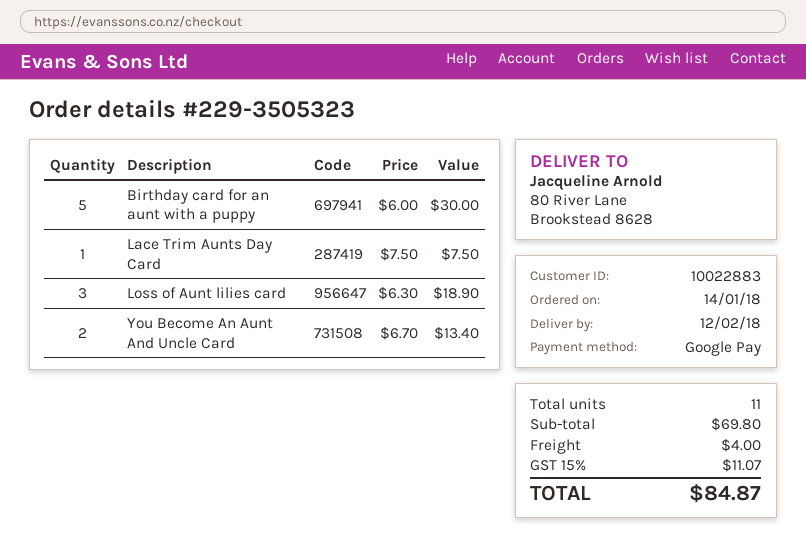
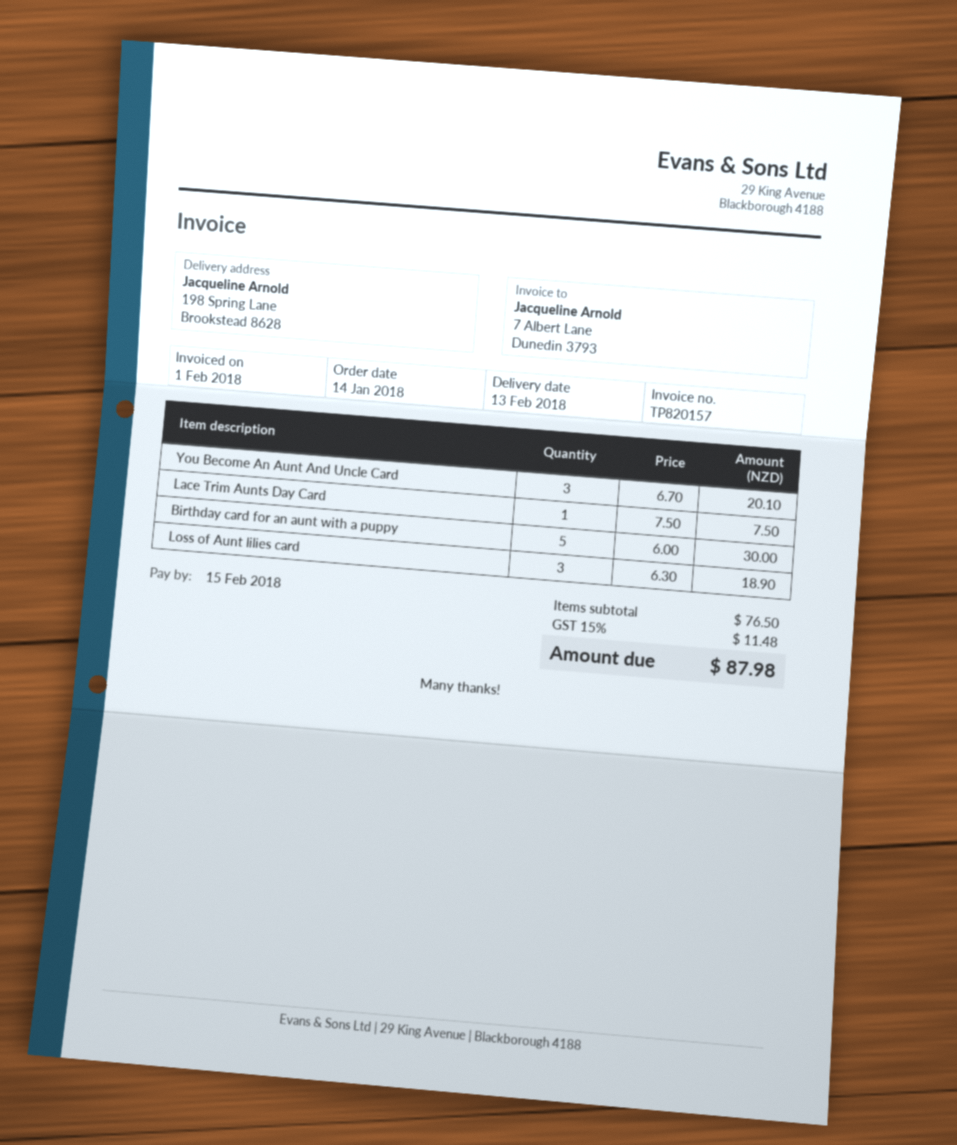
delivery date: 2018-02-12 -> 2018-02-13
ship to: 80 River Lane, Brookstead 8628 -> 198 Spring Lane, Brookstead 8628
You Become An Aunt And Uncle Card: 2 x 6.70 = 13.40 -> 3 x 6.70 = 20.10
subtotal: 69.80 -> 76.50
shipping: 4.00 -> none
tax: 15% = 11.07 -> 15% = 11.48
total: 84.87 -> 87.98

